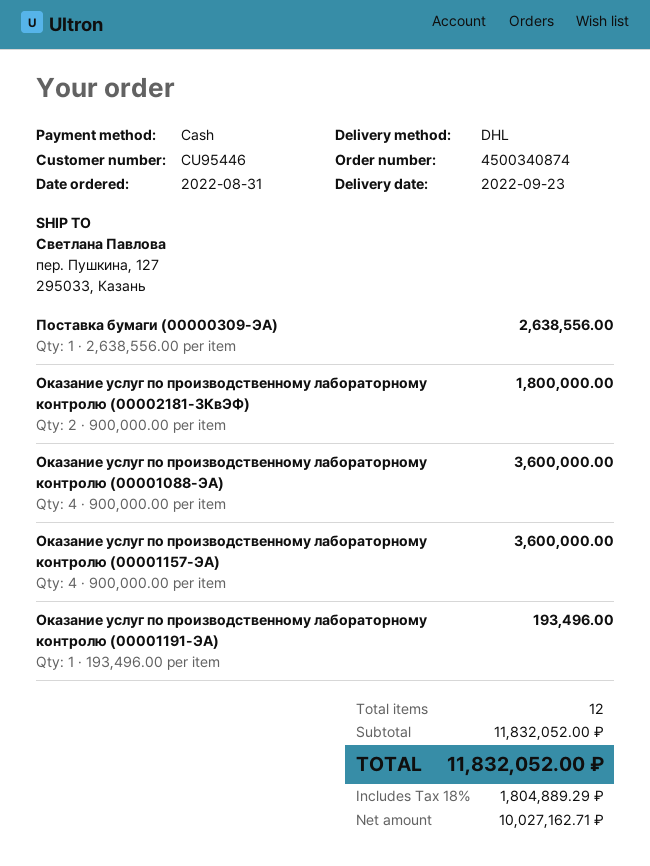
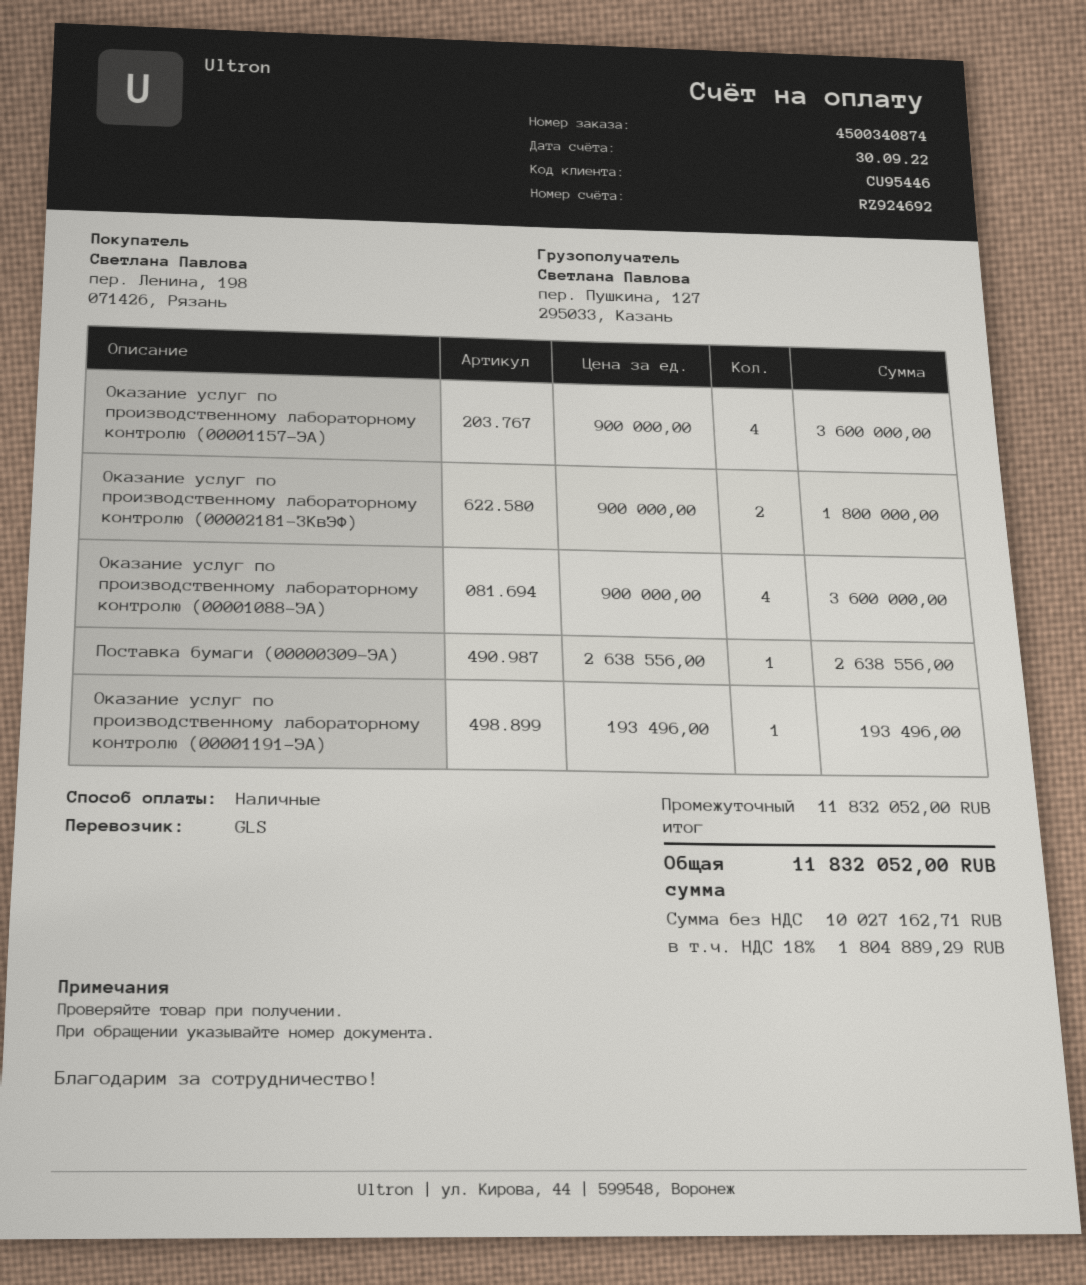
shipping method: DHL -> GLS

